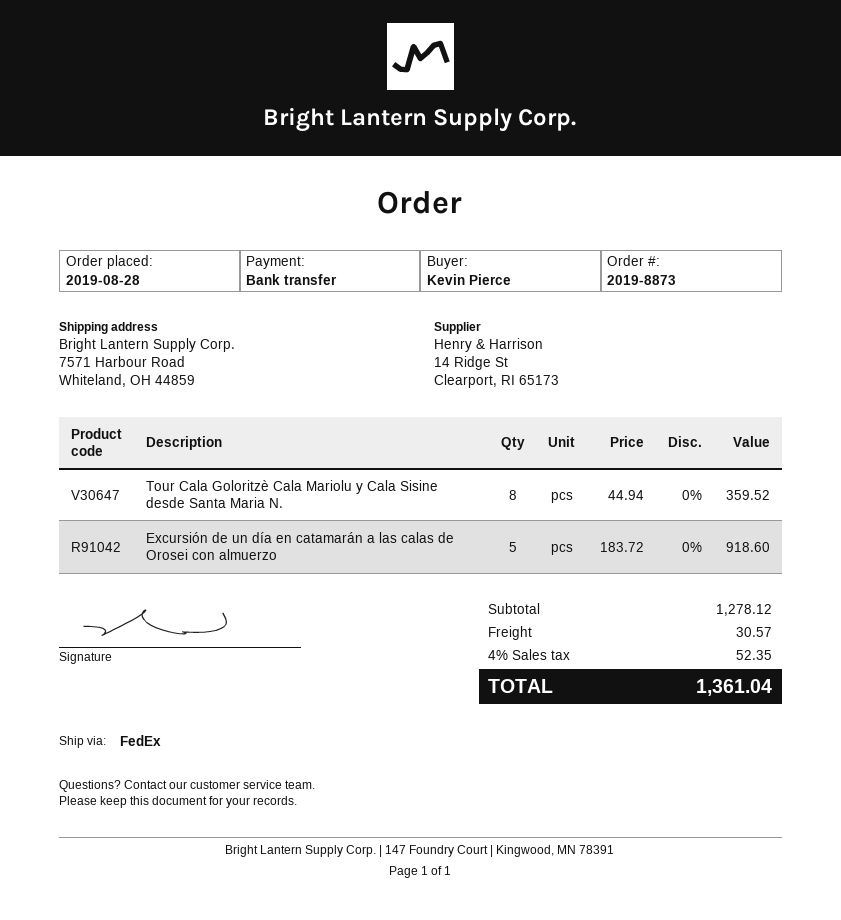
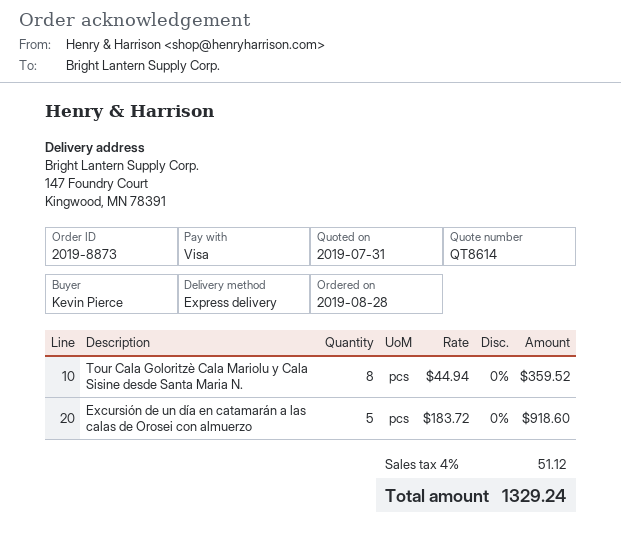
payment method: bank transfer -> Visa
shipping method: FedEx -> express
ship to: 7571 Harbour Road, Whiteland, OH 44859 -> 147 Foundry Court, Kingwood, MN 78391
shipping: 30.57 -> none
tax: 4% = 52.35 -> 4% = 51.12
total: 1361.04 -> 1329.24

